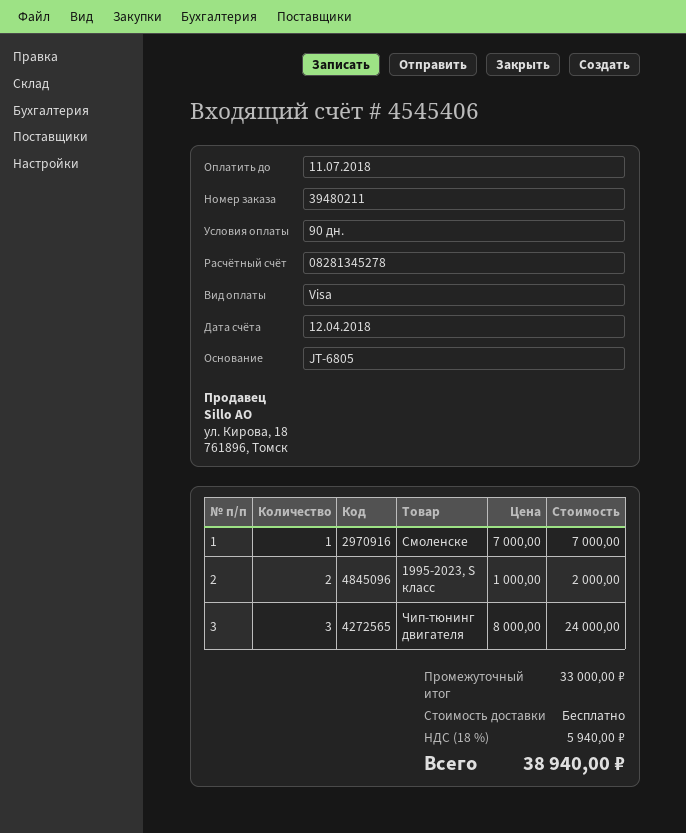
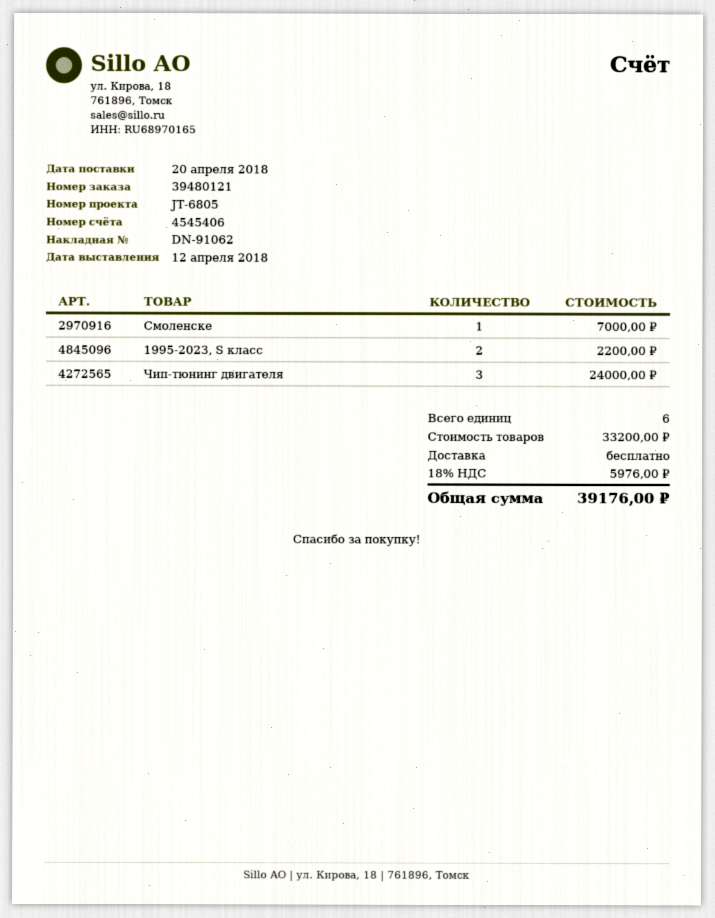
order number: 39480211 -> 39480121
1995-2023, S класс: 2 for 2000.00 -> 2 for 2200.00
subtotal: 33000.00 -> 33200.00
tax: 18% = 5940.00 -> 18% = 5976.00
total: 38940.00 -> 39176.00

